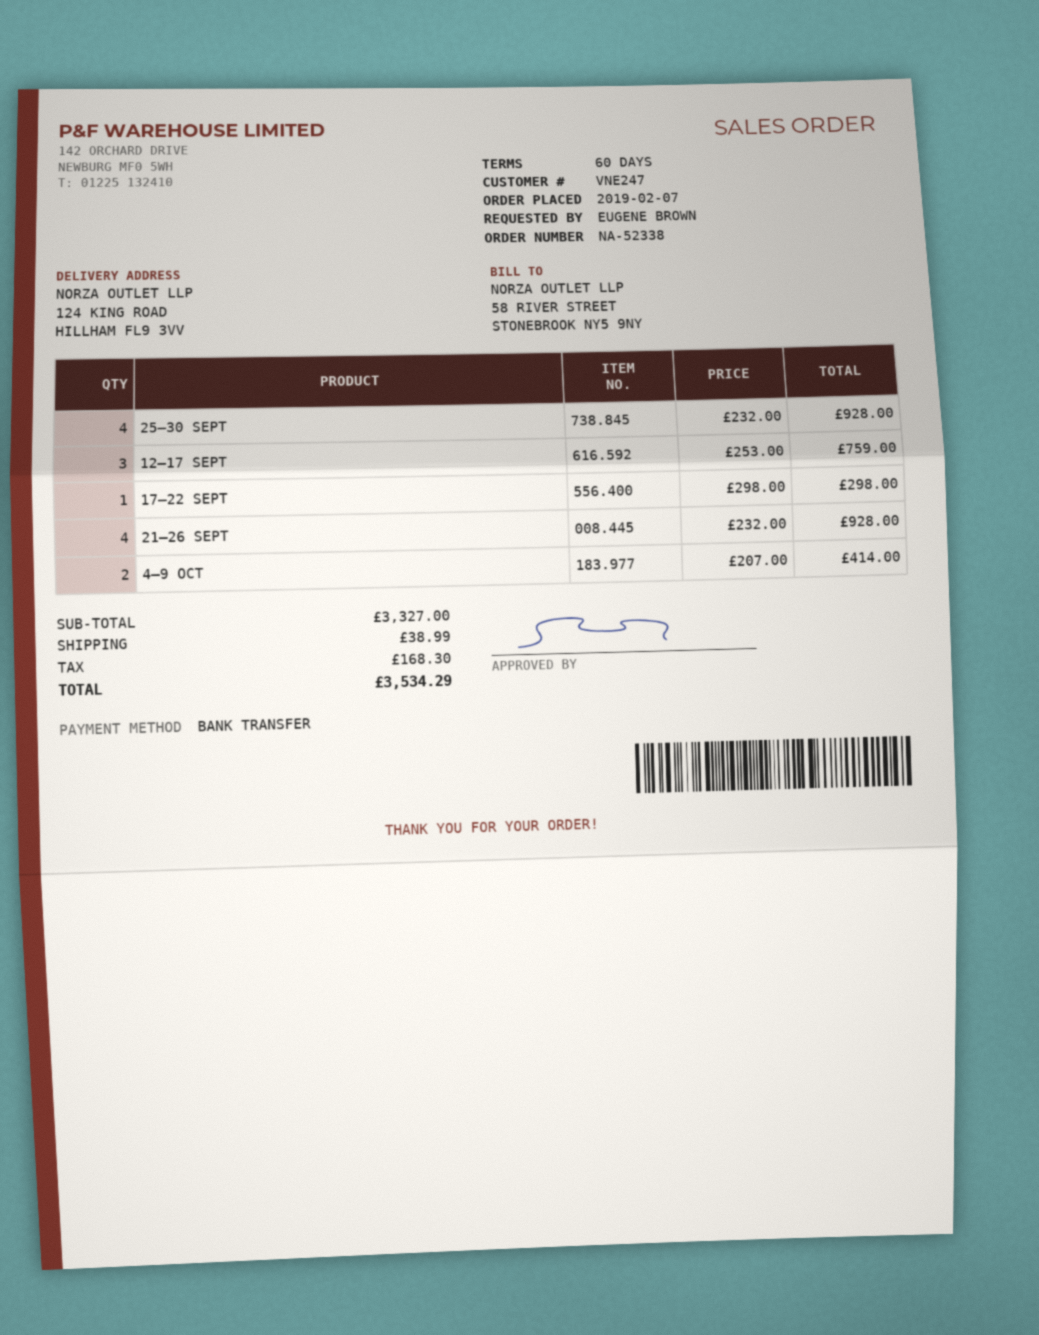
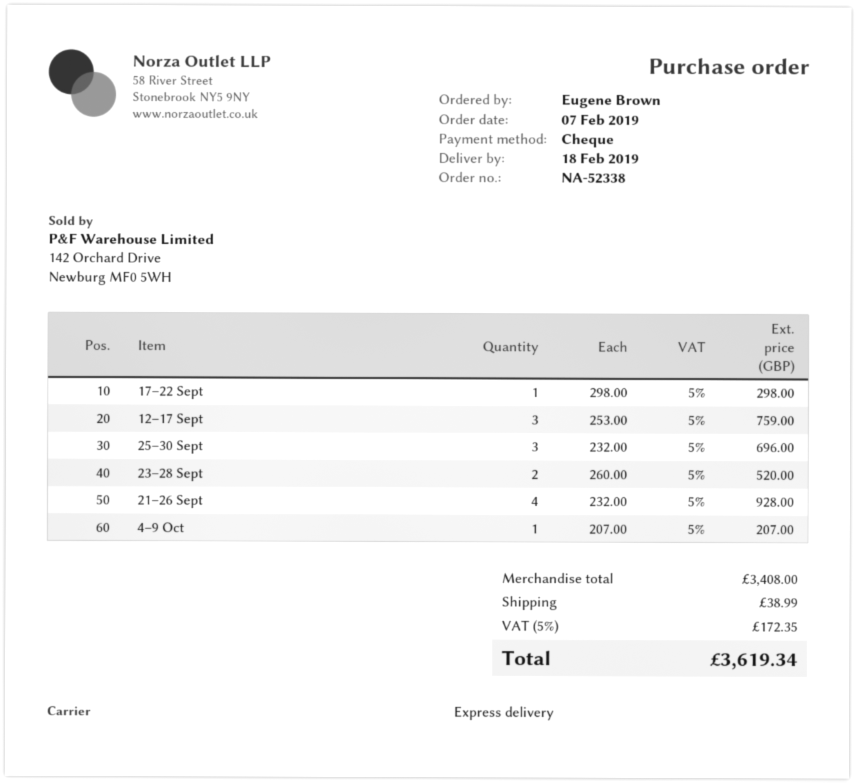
payment method: bank transfer -> cheque
25–30 SEPT: 4 x 232.00 = 928.00 -> 3 x 232.00 = 696.00
4–9 OCT: 2 x 207.00 = 414.00 -> 1 x 207.00 = 207.00
23–28 Sept: none -> 2 x 260.00 = 520.00
subtotal: 3327.00 -> 3408.00
tax: 168.30 -> 172.35
total: 3534.29 -> 3619.34

